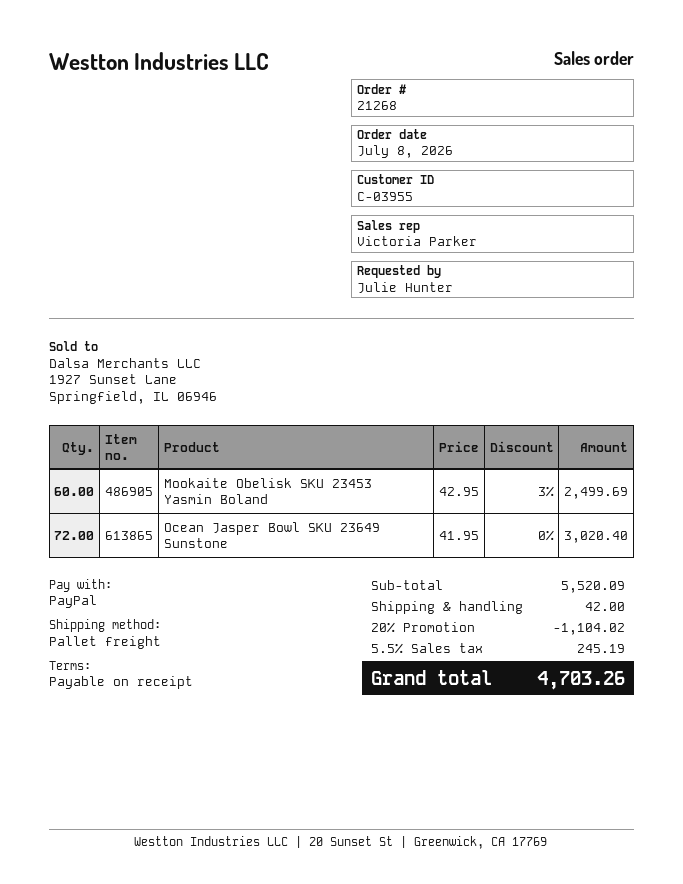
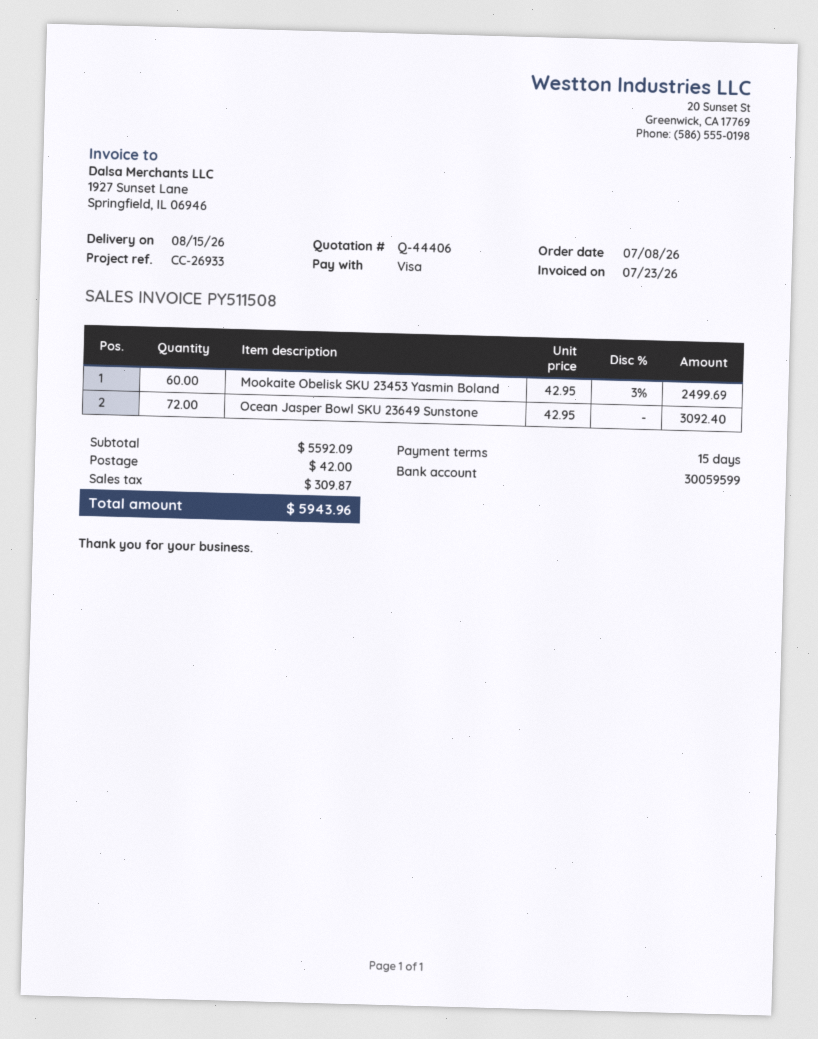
payment terms: on receipt -> 15 days
payment method: PayPal -> Visa
Ocean Jasper Bowl SKU 23649 Sunstone: 72 x 41.95 = 3020.40 -> 72 x 42.95 = 3092.40
subtotal: 5520.09 -> 5592.09
discount: 20% = 1104.02 -> none
tax: 245.19 -> 309.87
total: 4703.26 -> 5943.96

